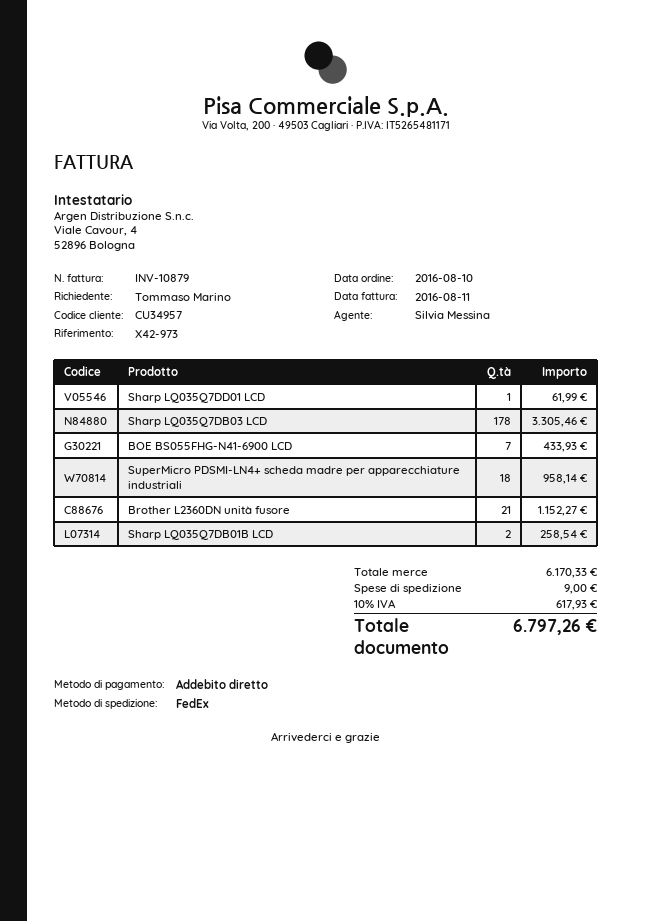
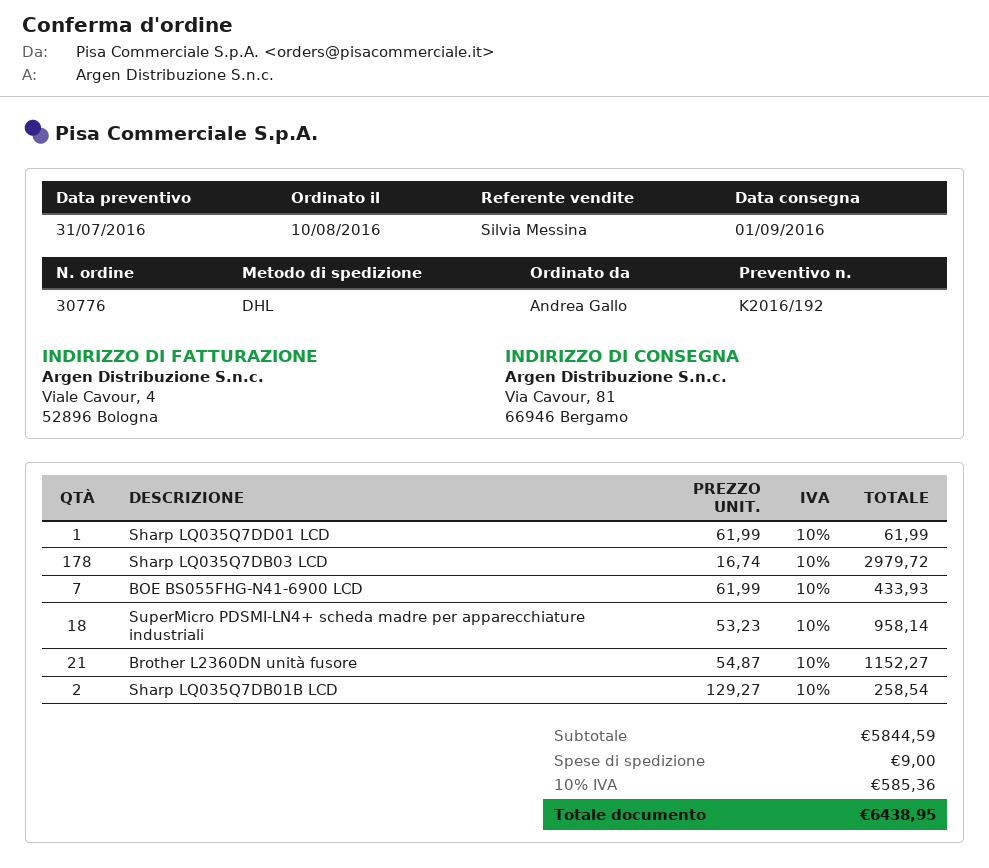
ordered by: Tommaso Marino -> Andrea Gallo
shipping method: FedEx -> DHL
Sharp LQ035Q7DB03 LCD: 178 for 3305.46 -> 178 for 2979.72
subtotal: 6170.33 -> 5844.59
tax: 10% = 617.93 -> 10% = 585.36
total: 6797.26 -> 6438.95

